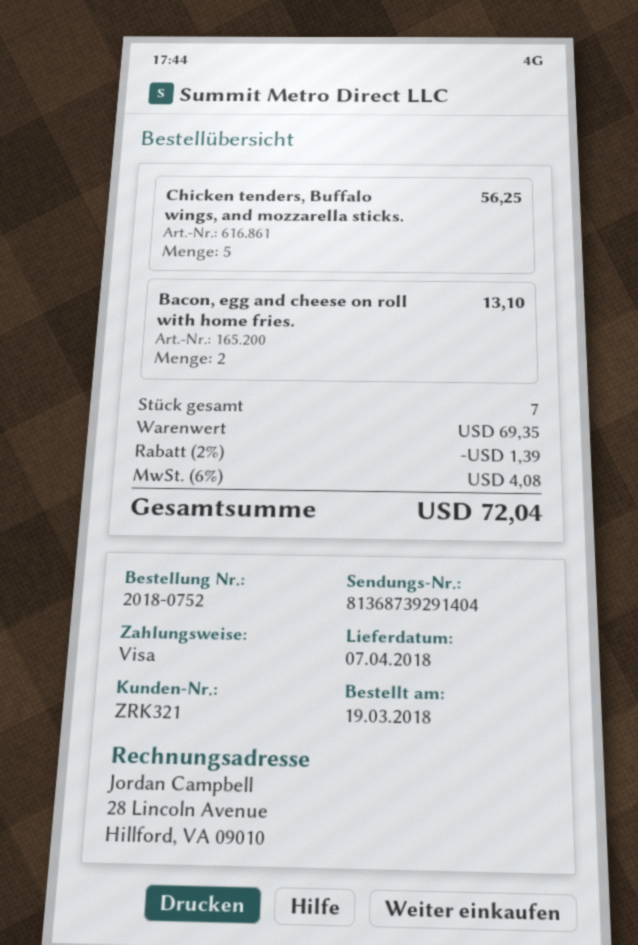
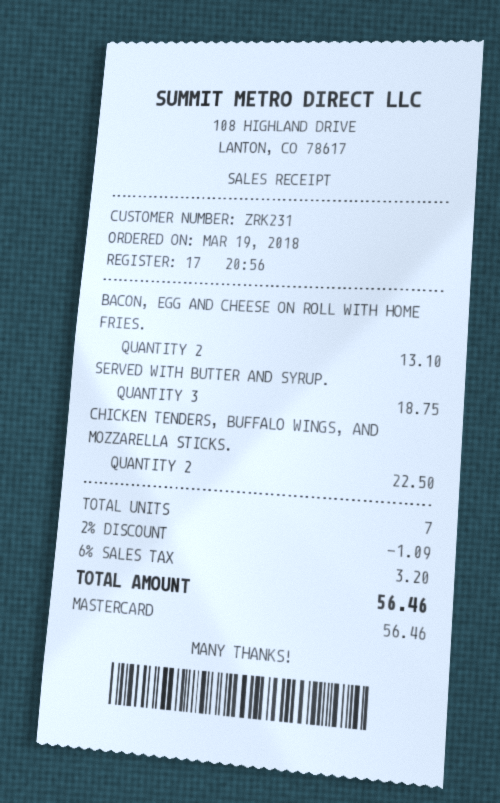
customer number: ZRK321 -> ZRK231
payment method: Visa -> Mastercard
Chicken tenders, Buffalo wings, and mozzarella sticks.: 5 for 56.25 -> 2 for 22.50
SERVED WITH BUTTER AND SYRUP.: none -> 3 for 18.75
discount: 2% = 1.39 -> 2% = 1.09
tax: 6% = 4.08 -> 6% = 3.20
total: 72.04 -> 56.46

